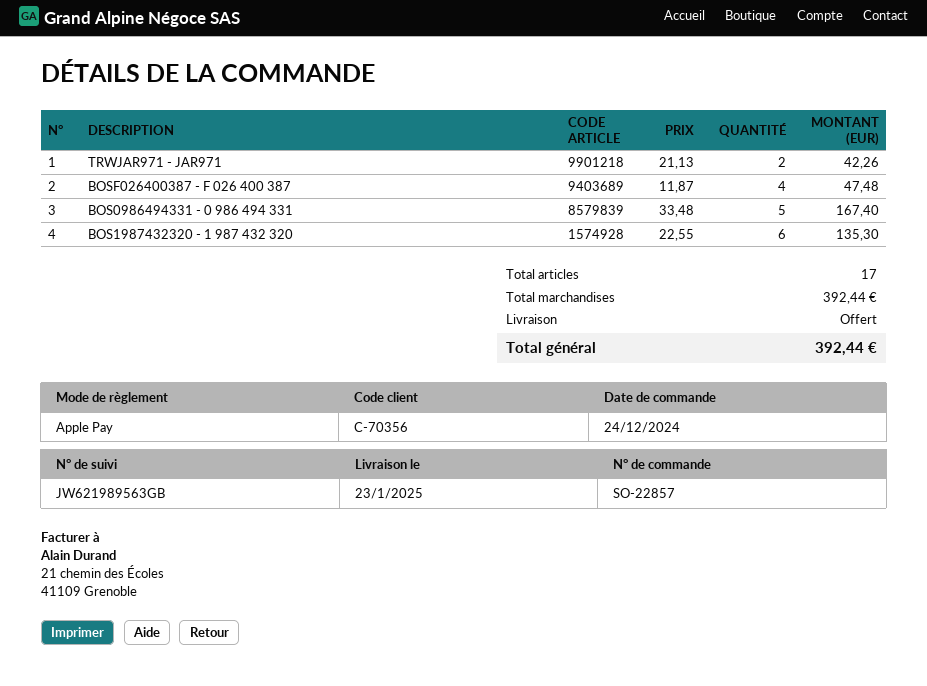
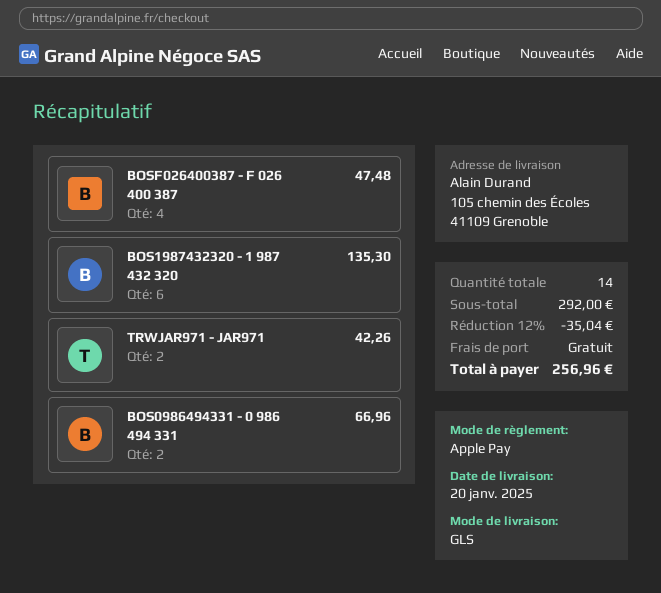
delivery date: 2025-01-23 -> 2025-01-20
BOS0986494331 - 0 986 494 331: 5 for 167.40 -> 2 for 66.96
total quantity: 17 -> 14
subtotal: 392.44 -> 292.00
discount: none -> 12% = 35.04
total: 392.44 -> 256.96

